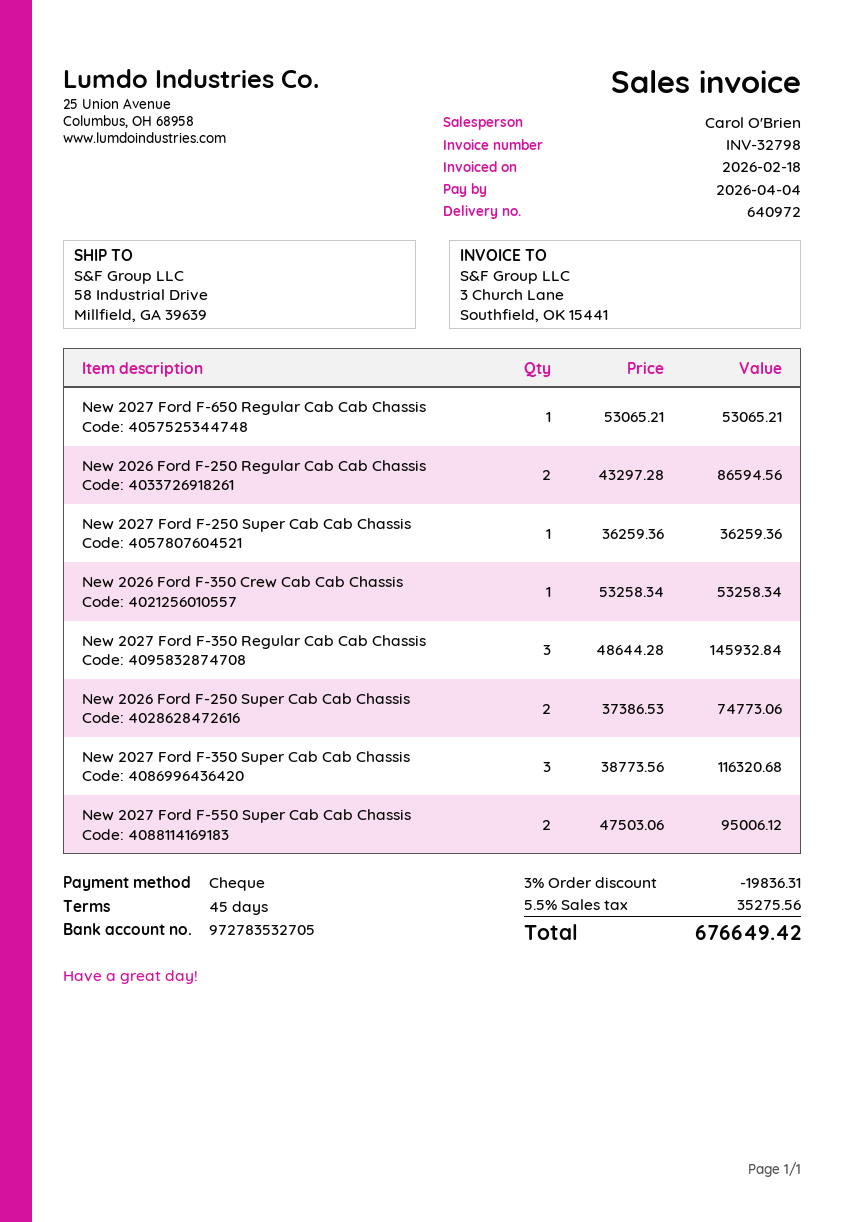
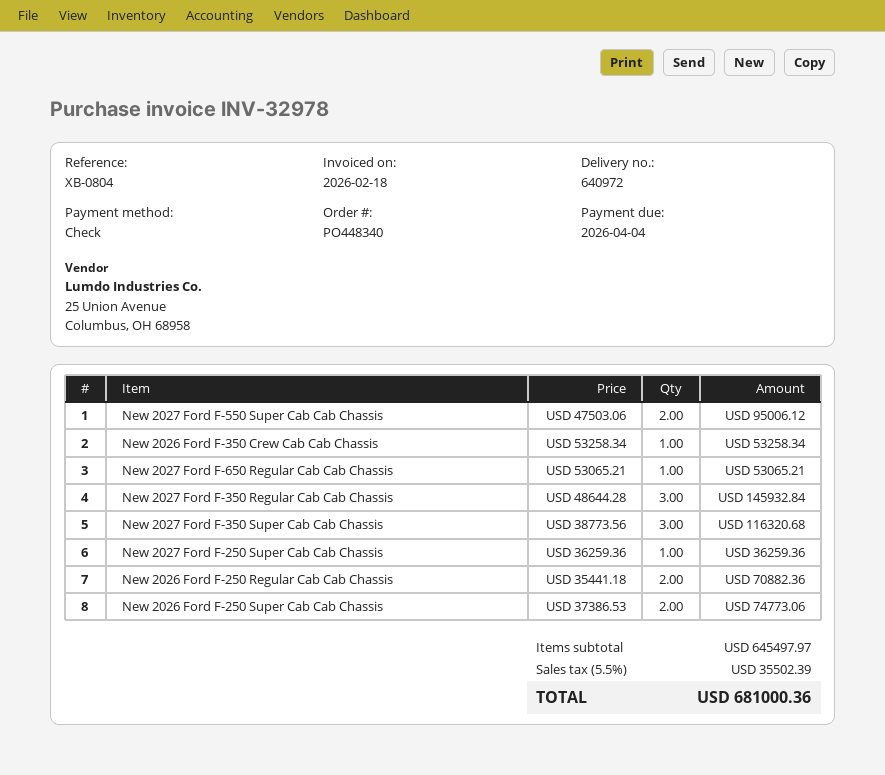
invoice number: INV-32798 -> INV-32978
New 2026 Ford F-250 Regular Cab Cab Chassis: 2 x 43297.28 = 86594.56 -> 2 x 35441.18 = 70882.36
discount: 3% = 19836.31 -> none
tax: 5.5% = 35275.56 -> 5.5% = 35502.39
total: 676649.42 -> 681000.36

